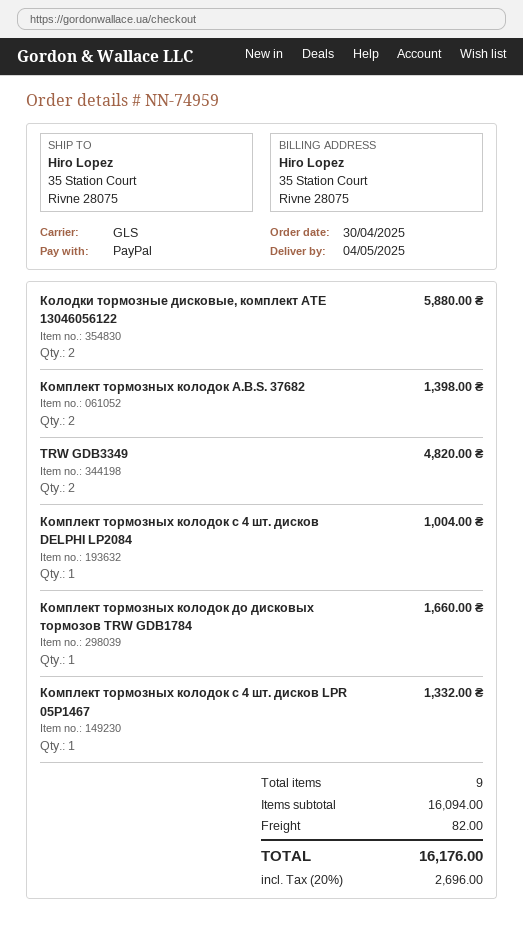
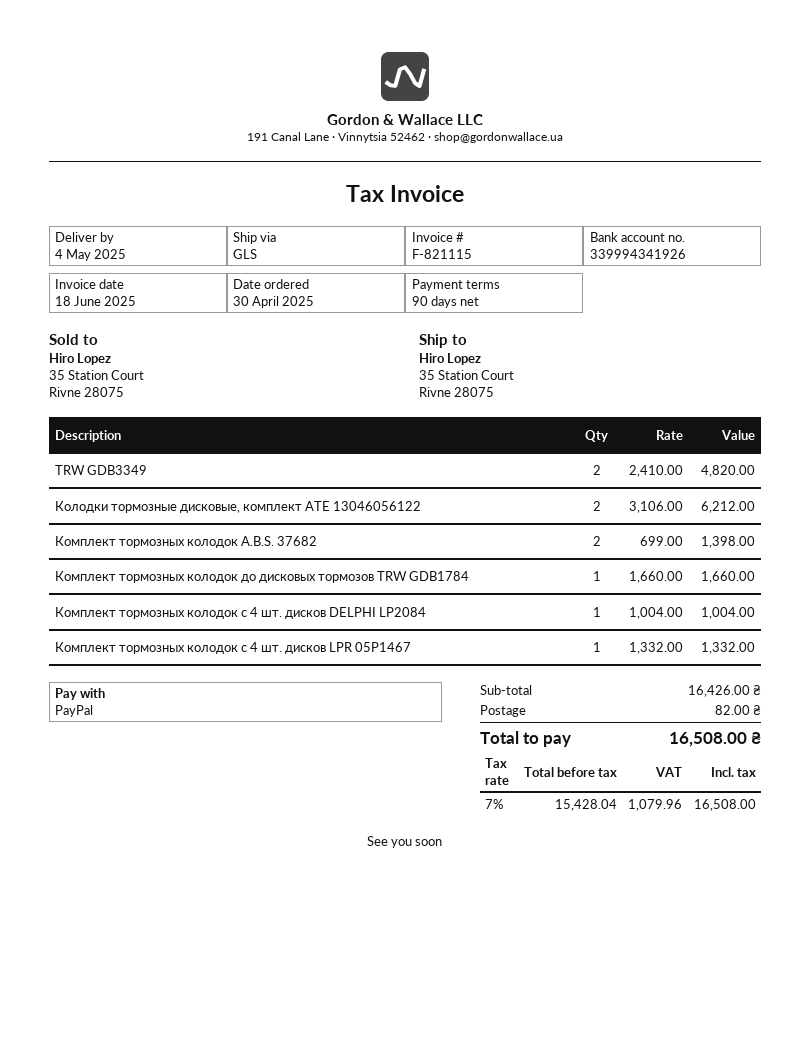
Колодки тормозные дисковые, комплект ATE 13046056122: 2 for 5880.00 -> 2 for 6212.00
subtotal: 16094.00 -> 16426.00
tax: 20% = 2696.00 -> 7% = 1079.96
total: 16176.00 -> 16508.00

